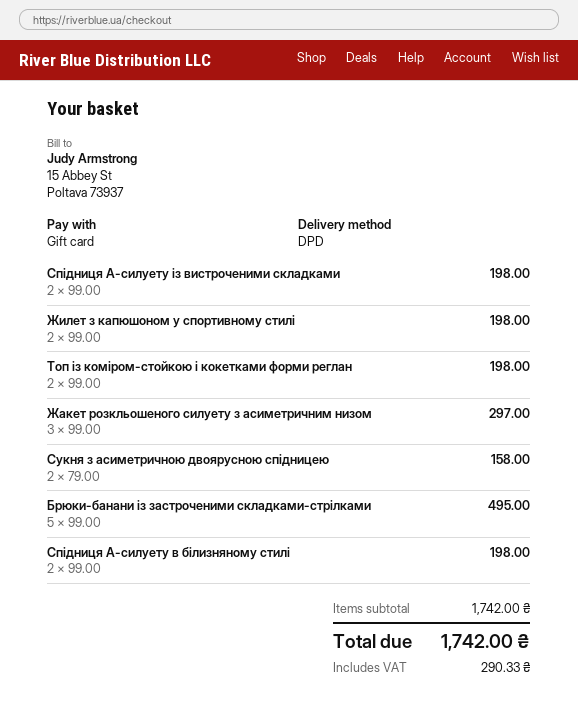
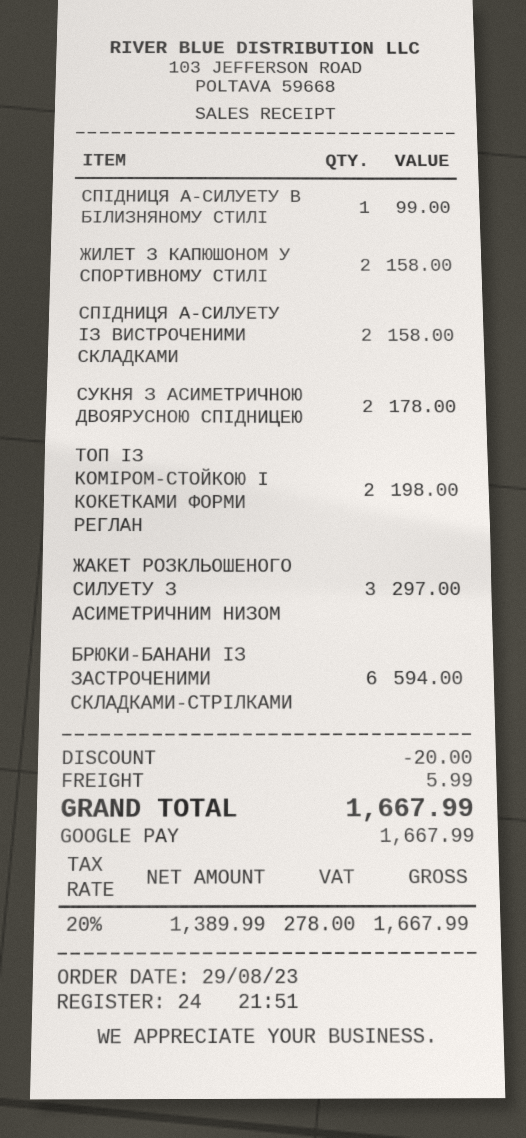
payment method: gift card -> Google Pay
Спідниця А-силуету із вистроченими складками: 2 for 198.00 -> 2 for 158.00
Жилет з капюшоном у спортивному стилі: 2 for 198.00 -> 2 for 158.00
Сукня з асиметричною двоярусною спідницею: 2 for 158.00 -> 2 for 178.00
Брюки-банани із застроченими складками-стрілками: 5 for 495.00 -> 6 for 594.00
Спідниця А-силуету в білизняному стилі: 2 for 198.00 -> 1 for 99.00
discount: none -> 20.00
shipping: none -> 5.99
tax: 290.33 -> 278.00
total: 1742.00 -> 1667.99

